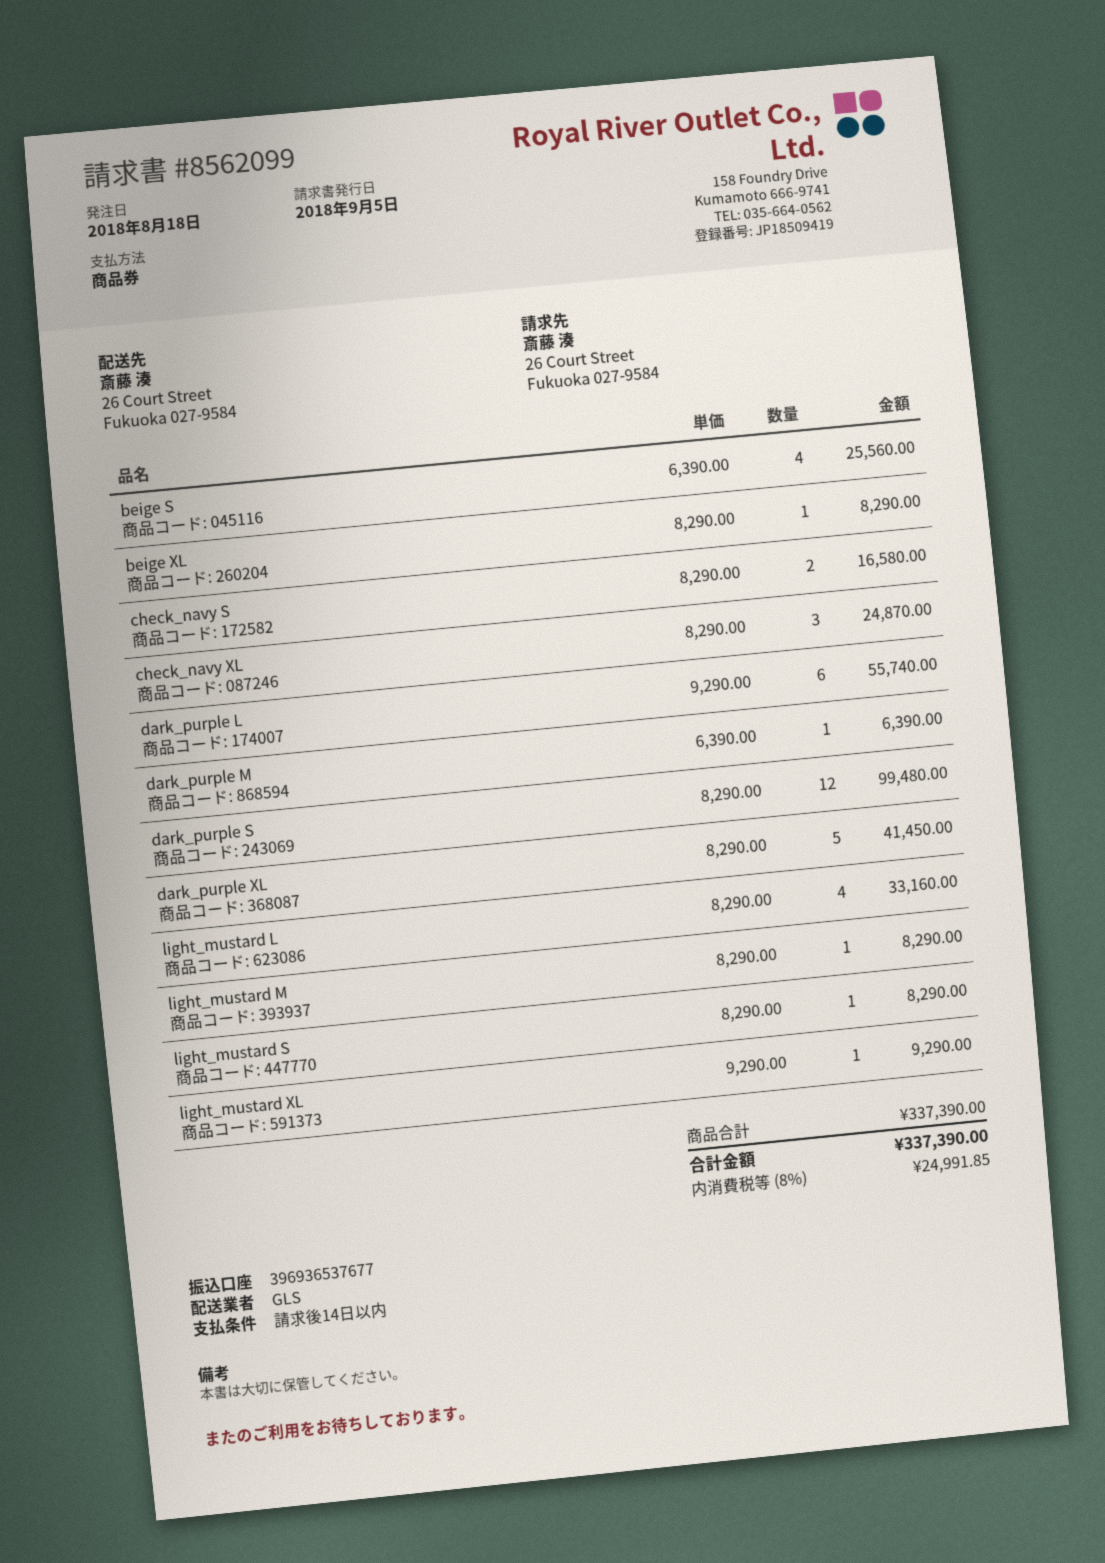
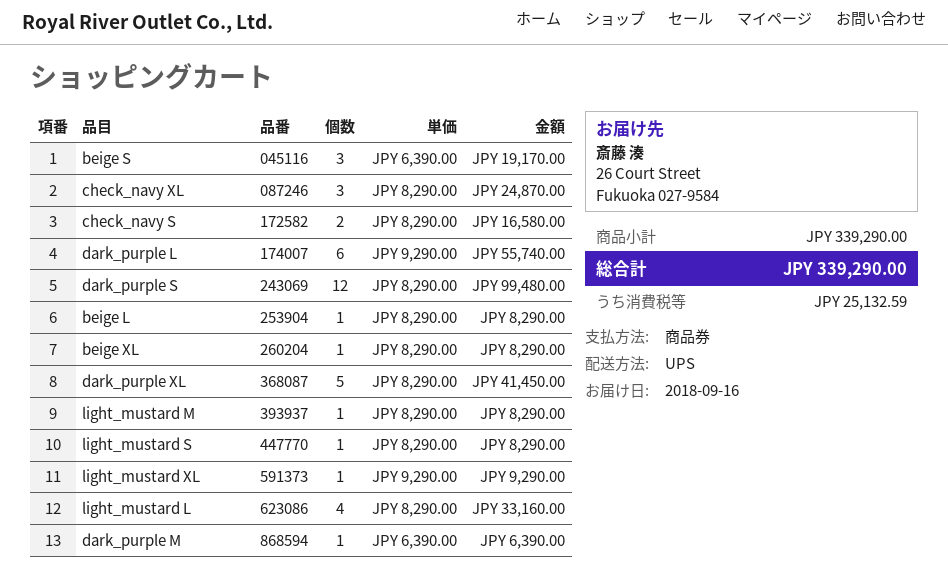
shipping method: GLS -> UPS
beige S: 4 x 6390.00 = 25560.00 -> 3 x 6390.00 = 19170.00
beige L: none -> 1 x 8290.00 = 8290.00
subtotal: 337390.00 -> 339290.00
tax: 24991.85 -> 25132.59
total: 337390.00 -> 339290.00

